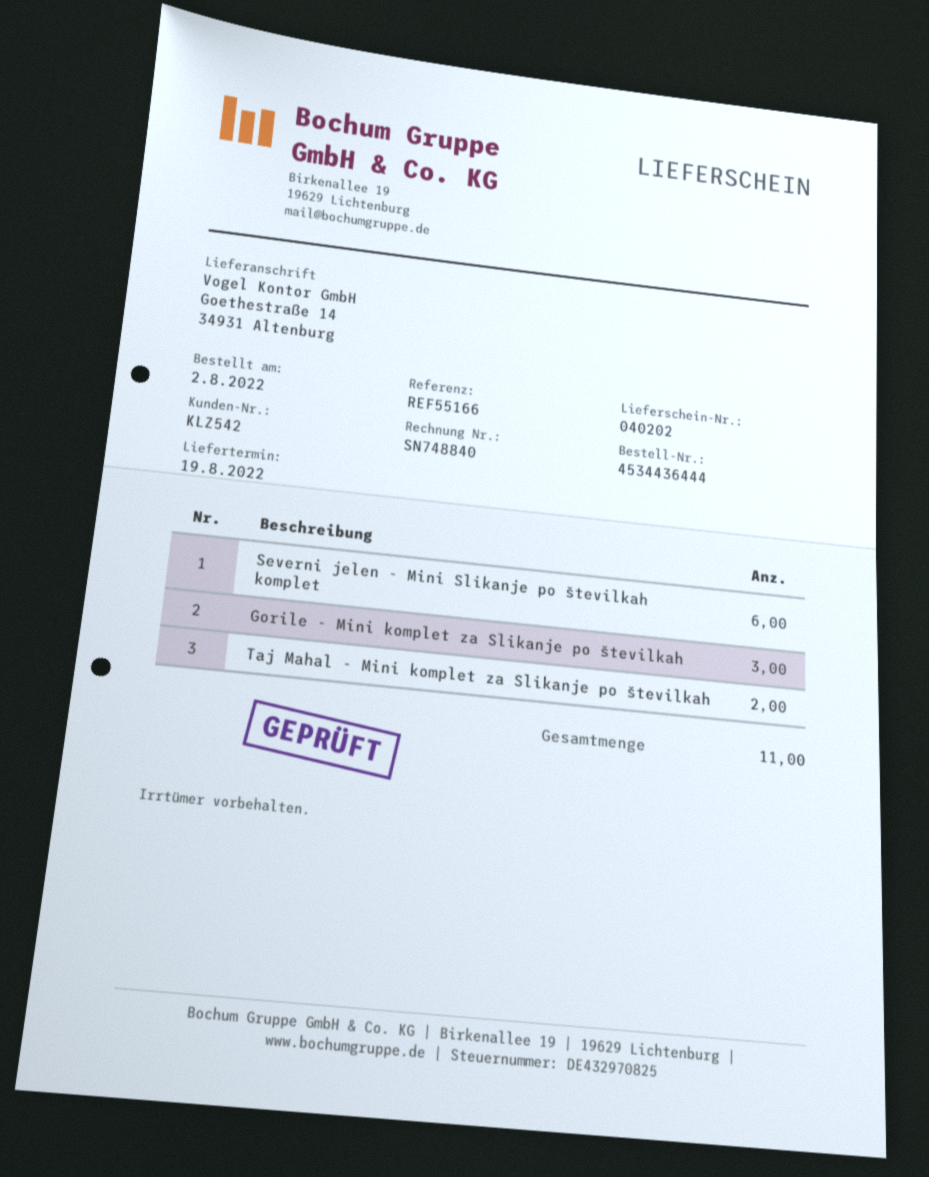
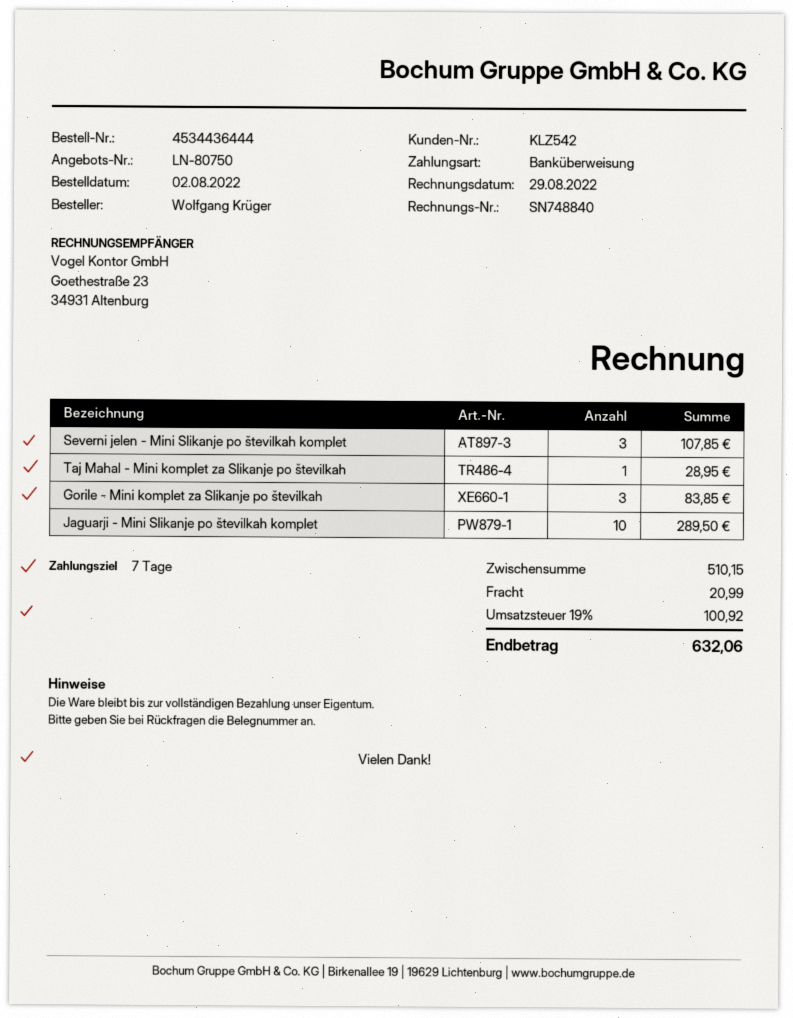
Severni jelen - Mini Slikanje po številkah komplet: 6 -> 3
Taj Mahal - Mini komplet za Slikanje po številkah: 2 -> 1
Jaguarji - Mini Slikanje po številkah komplet: none -> 10

